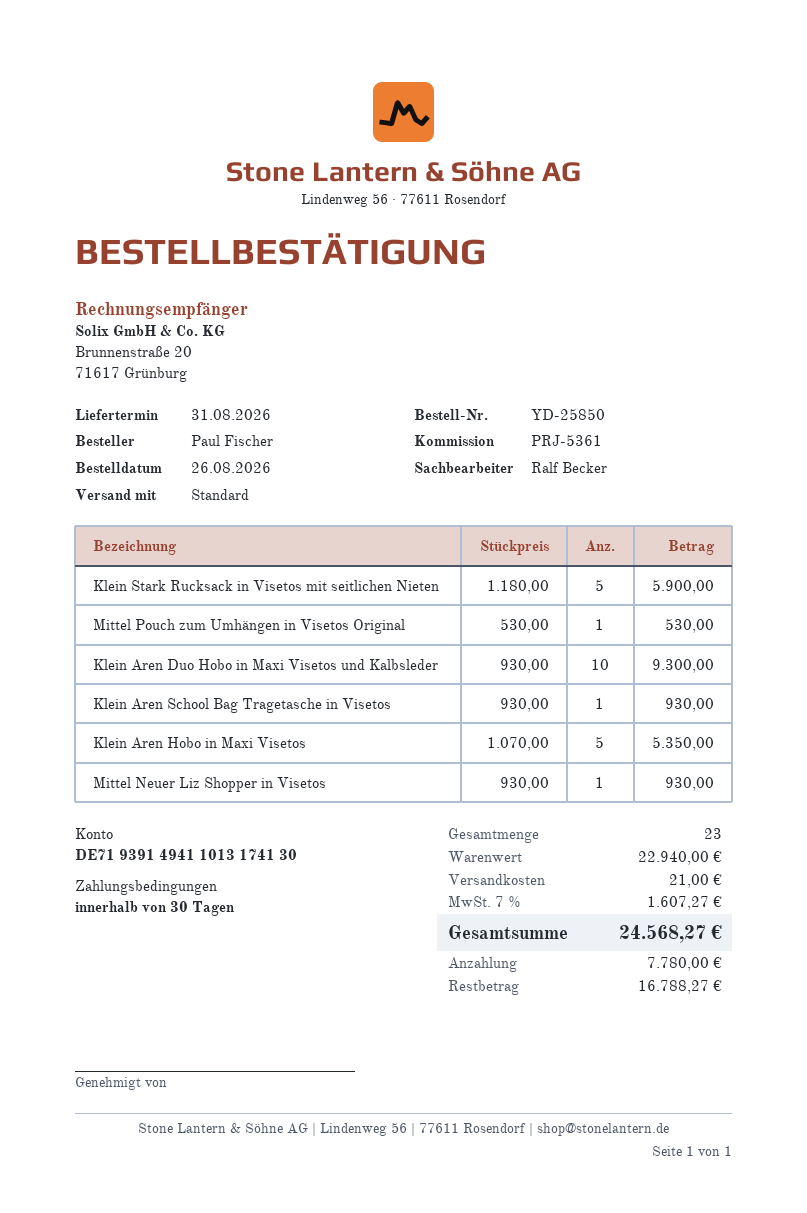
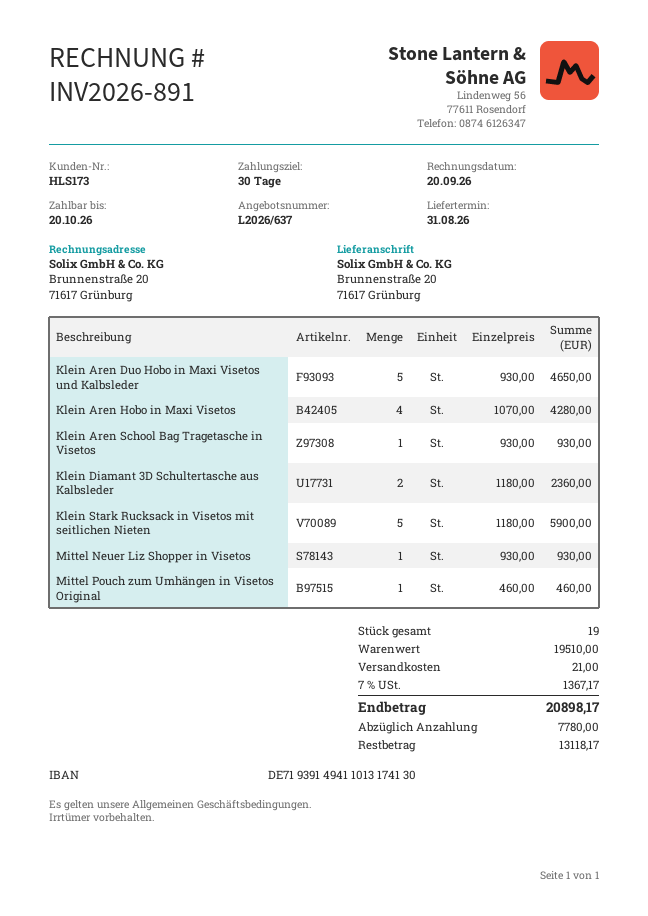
Mittel Pouch zum Umhängen in Visetos Original: 1 x 530.00 = 530.00 -> 1 x 460.00 = 460.00
Klein Aren Duo Hobo in Maxi Visetos und Kalbsleder: 10 x 930.00 = 9300.00 -> 5 x 930.00 = 4650.00
Klein Aren Hobo in Maxi Visetos: 5 x 1070.00 = 5350.00 -> 4 x 1070.00 = 4280.00
Klein Diamant 3D Schultertasche aus Kalbsleder: none -> 2 x 1180.00 = 2360.00
total quantity: 23 -> 19
subtotal: 22940.00 -> 19510.00
tax: 7% = 1607.27 -> 7% = 1367.17
total: 24568.27 -> 20898.17
balance: 16788.27 -> 13118.17

